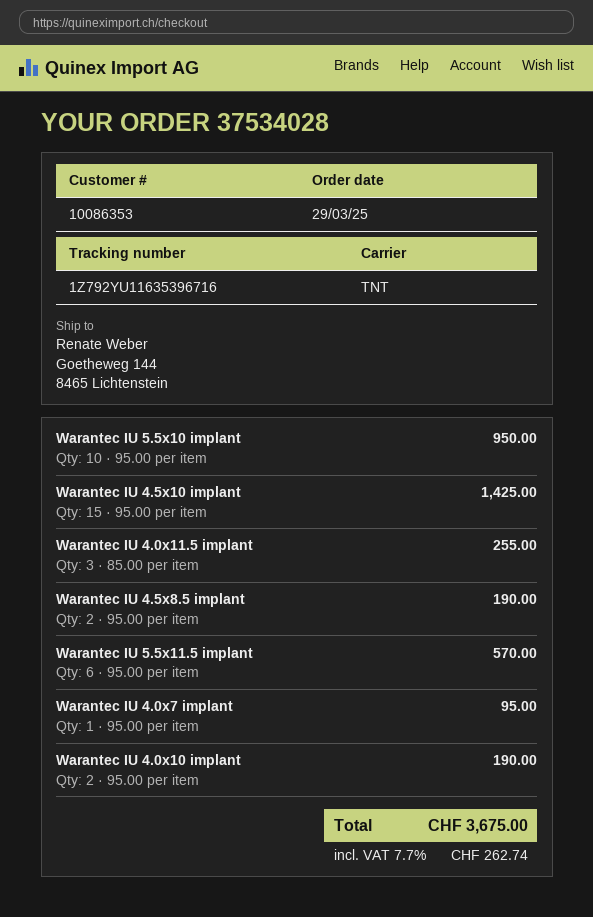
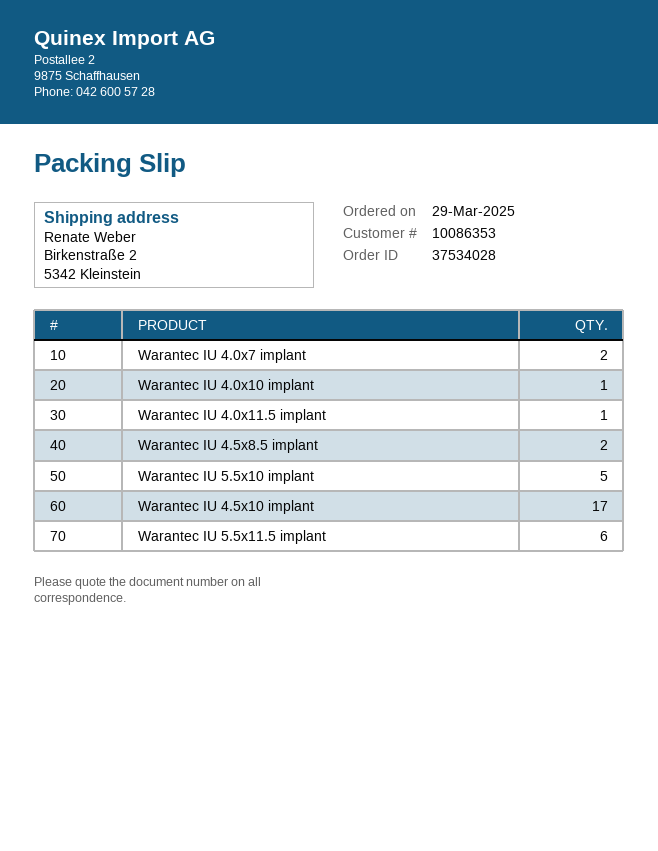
ship to: Goetheweg 144, 8465 Lichtenstein -> Birkenstraße 2, 5342 Kleinstein
Warantec IU 5.5х10 implant: 10 -> 5
Warantec IU 4.5х10 implant: 15 -> 17
Warantec IU 4.0х11.5 implant: 3 -> 1
Warantec IU 4.0х7 implant: 1 -> 2
Warantec IU 4.0х10 implant: 2 -> 1

